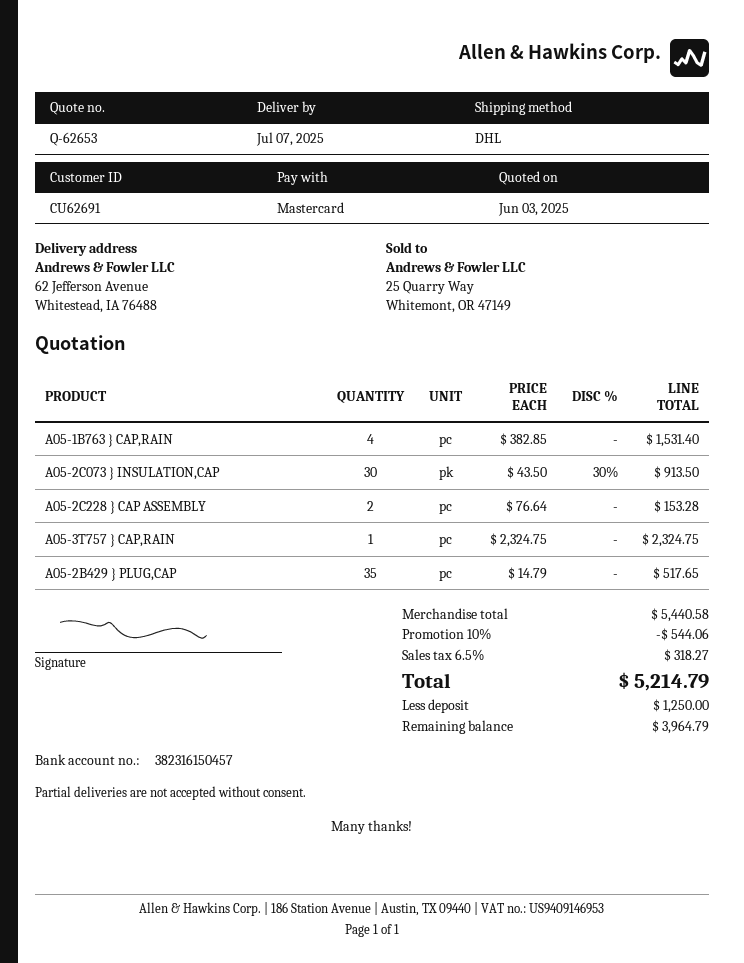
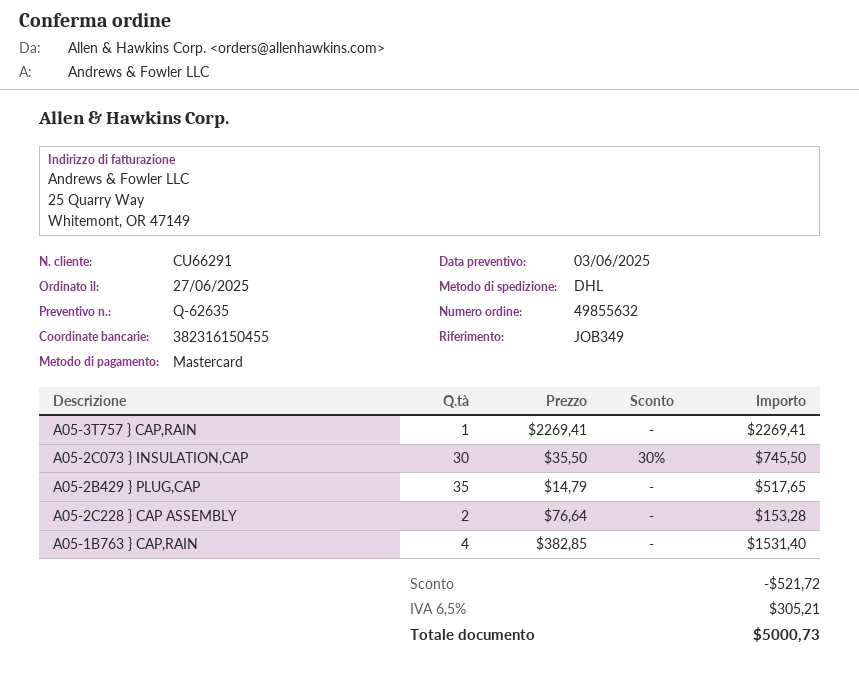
quote number: Q-62653 -> Q-62635
customer number: CU62691 -> CU66291
bank account: 382316150457 -> 382316150455
A05-2C073 } INSULATION,CAP: 30 x 43.50 - 30% = 913.50 -> 30 x 35.50 - 30% = 745.50
A05-3T757 } CAP,RAIN: 1 x 2324.75 = 2324.75 -> 1 x 2269.41 = 2269.41
discount: 544.06 -> 521.72
tax: 6.5% = 318.27 -> 6.5% = 305.21
total: 5214.79 -> 5000.73

